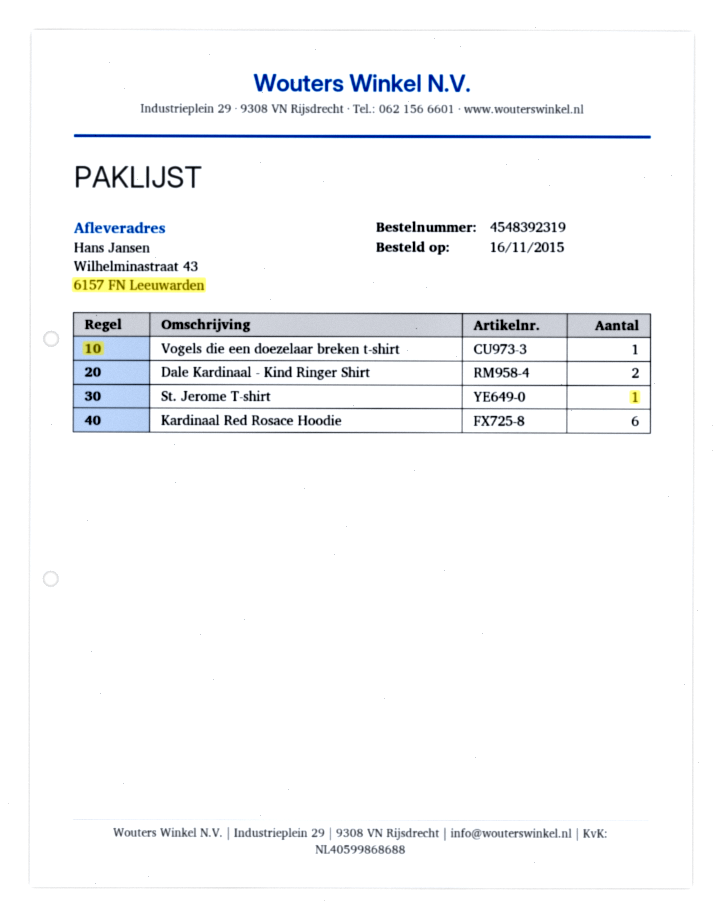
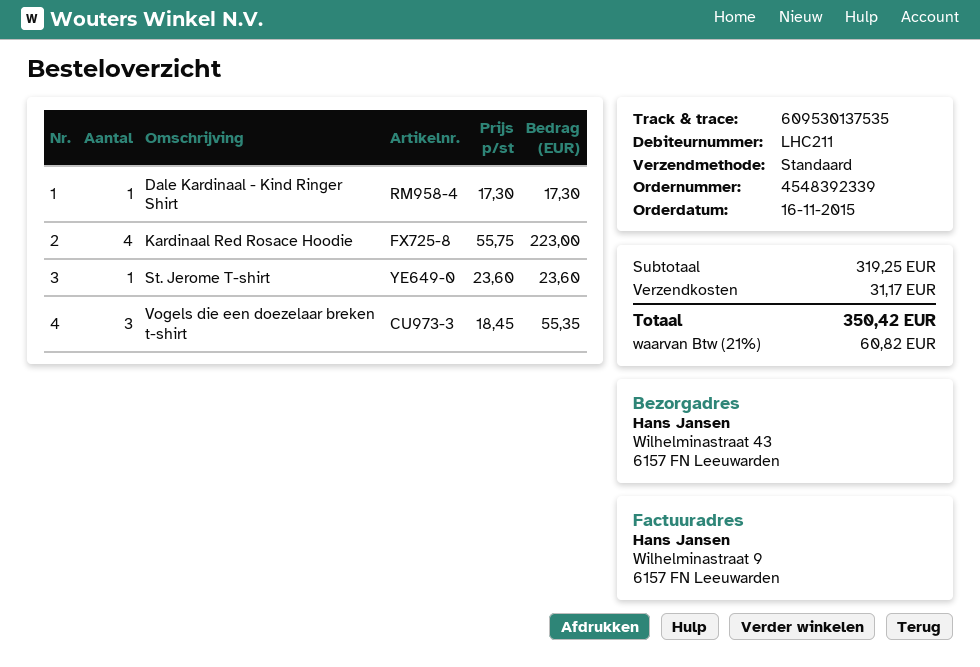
order number: 4548392319 -> 4548392339
Vogels die een doezelaar breken t-shirt: 1 -> 3
Dale Kardinaal - Kind Ringer Shirt: 2 -> 1
Kardinaal Red Rosace Hoodie: 6 -> 4

